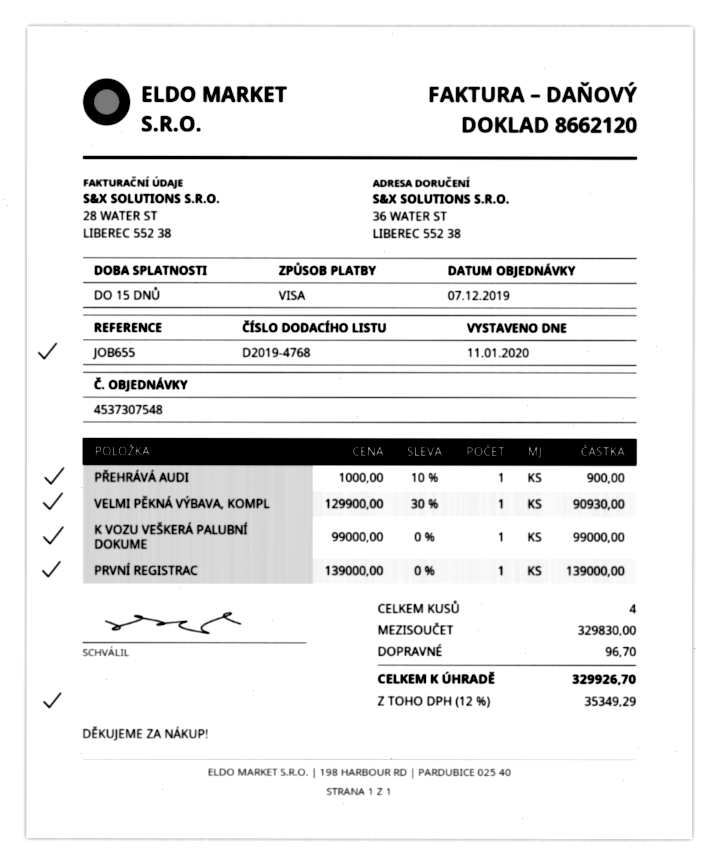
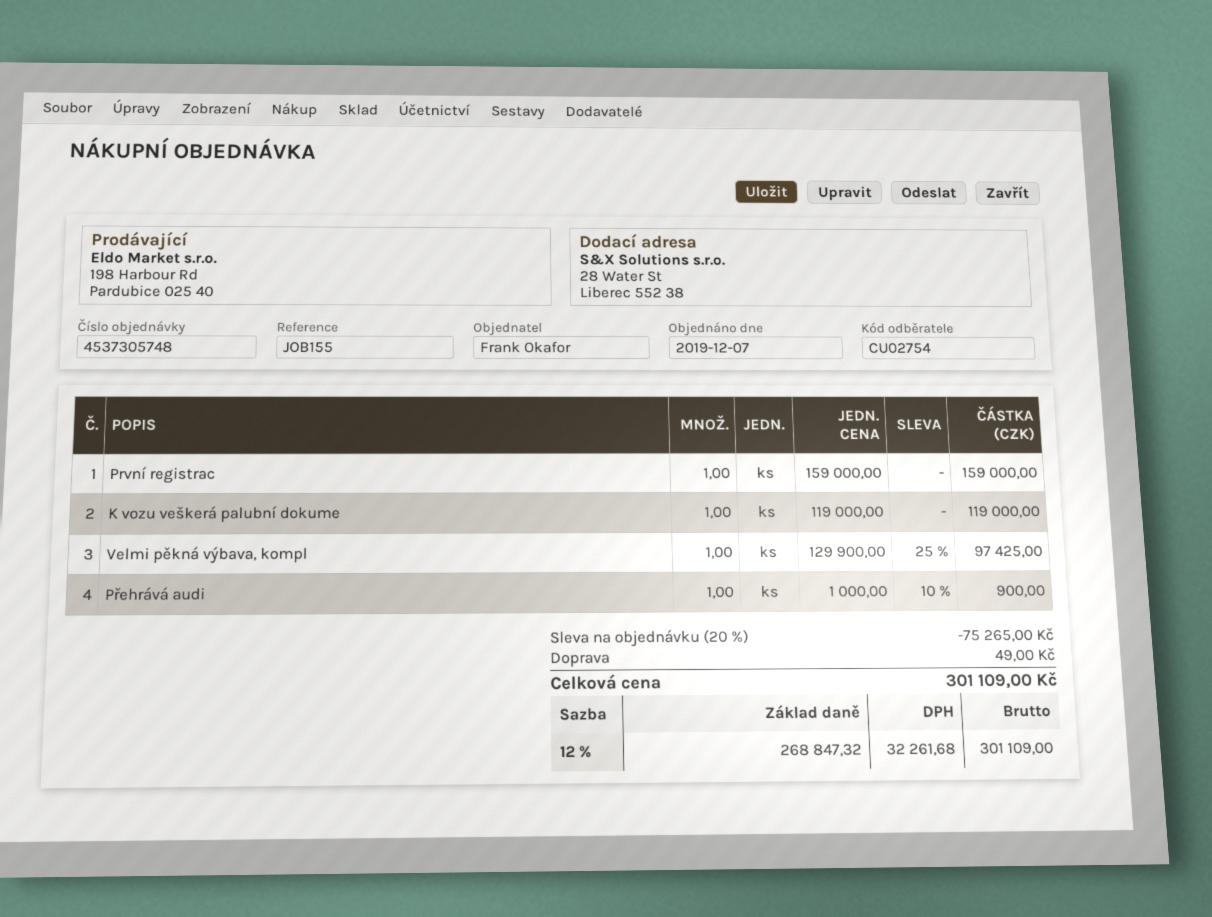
order number: 4537307548 -> 4537305748
reference: JOB655 -> JOB155
ship to: 36 WATER ST, LIBEREC 552 38 -> 28 Water St, Liberec 552 38
VELMI PĚKNÁ VÝBAVA, KOMPL: 1 x 129900.00 - 30% = 90930.00 -> 1 x 129900.00 - 25% = 97425.00
K VOZU VEŠKERÁ PALUBNÍ DOKUME: 1 x 99000.00 = 99000.00 -> 1 x 119000.00 = 119000.00
PRVNÍ REGISTRAC: 1 x 139000.00 = 139000.00 -> 1 x 159000.00 = 159000.00
discount: none -> 20% = 75265.00
shipping: 96.70 -> 49.00
tax: 12% = 35349.29 -> 12% = 32261.68
total: 329926.70 -> 301109.00

